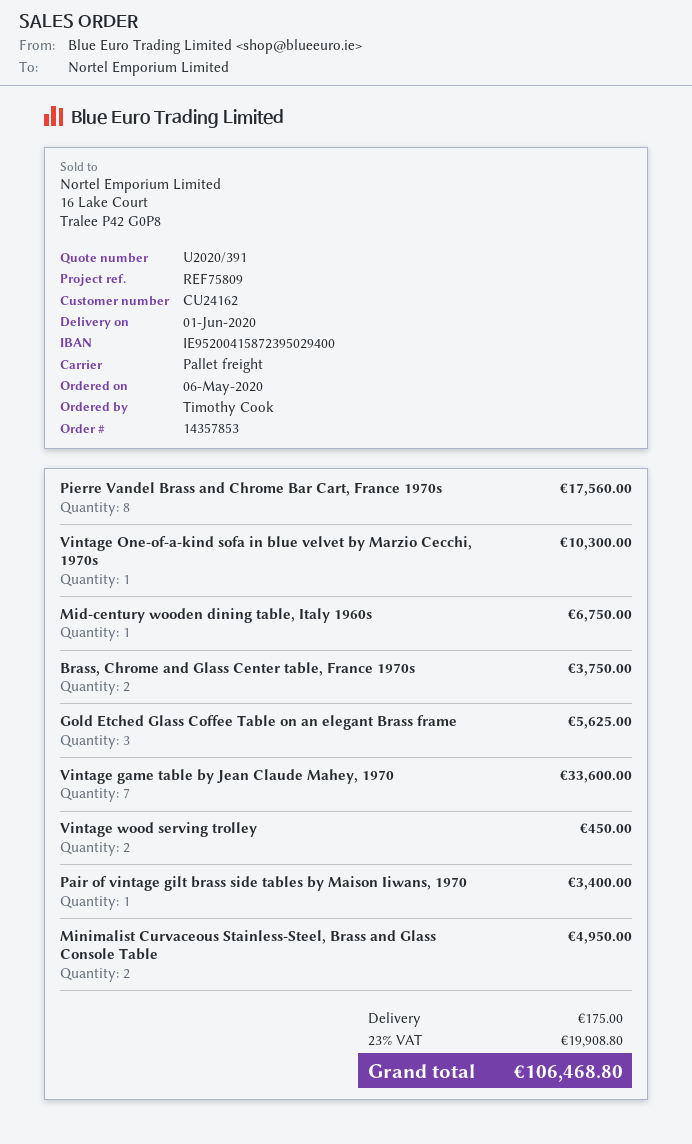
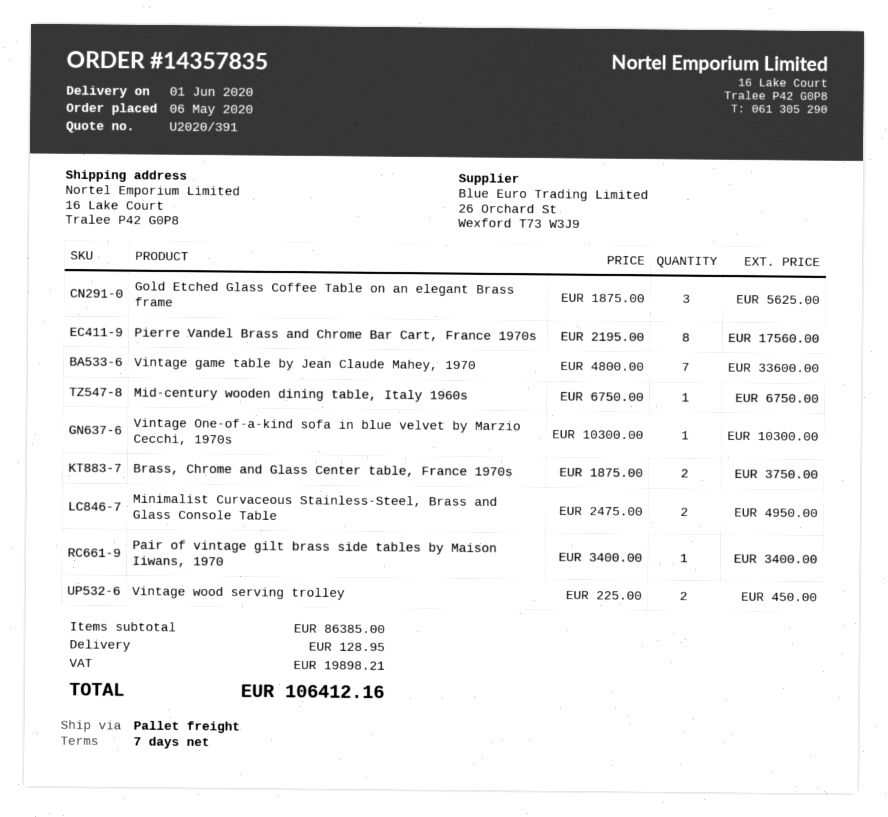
order number: 14357853 -> 14357835
shipping: 175.00 -> 128.95
tax: 19908.80 -> 19898.21
total: 106468.80 -> 106412.16

